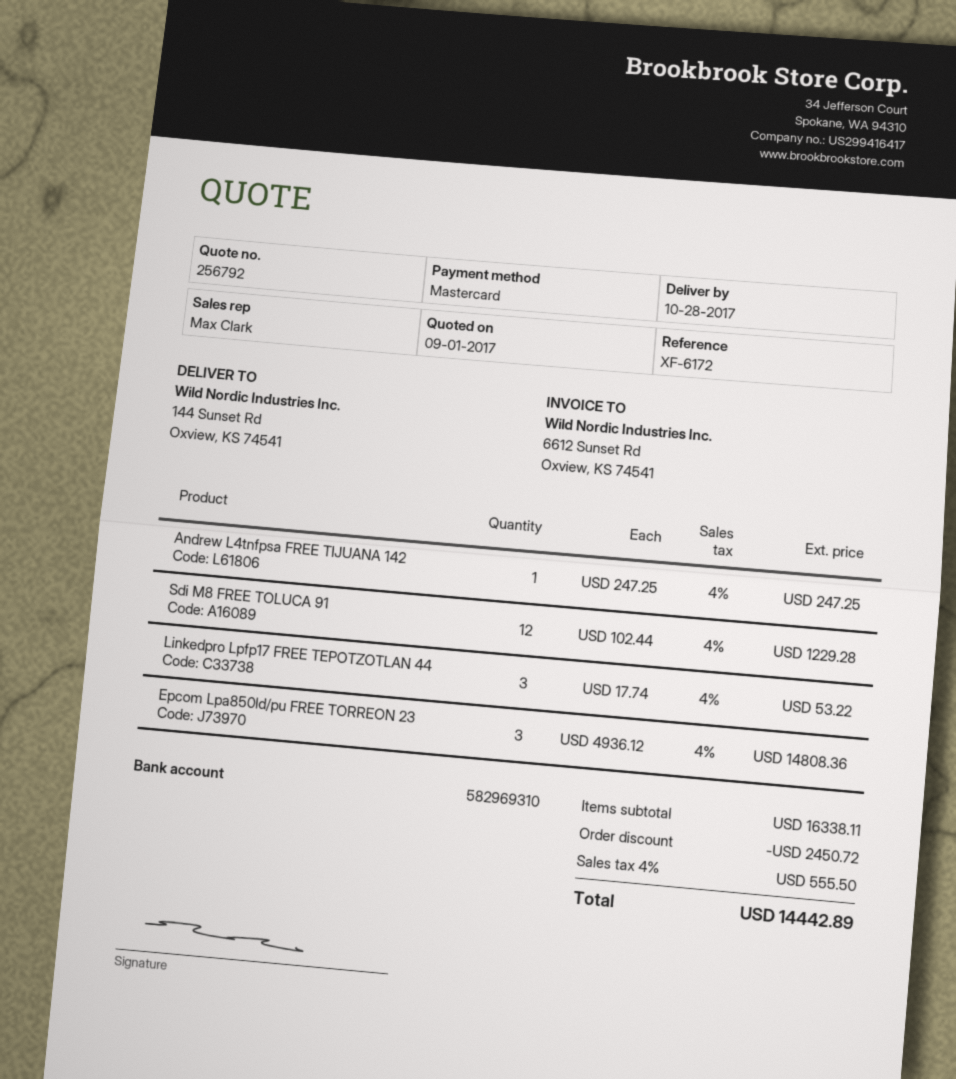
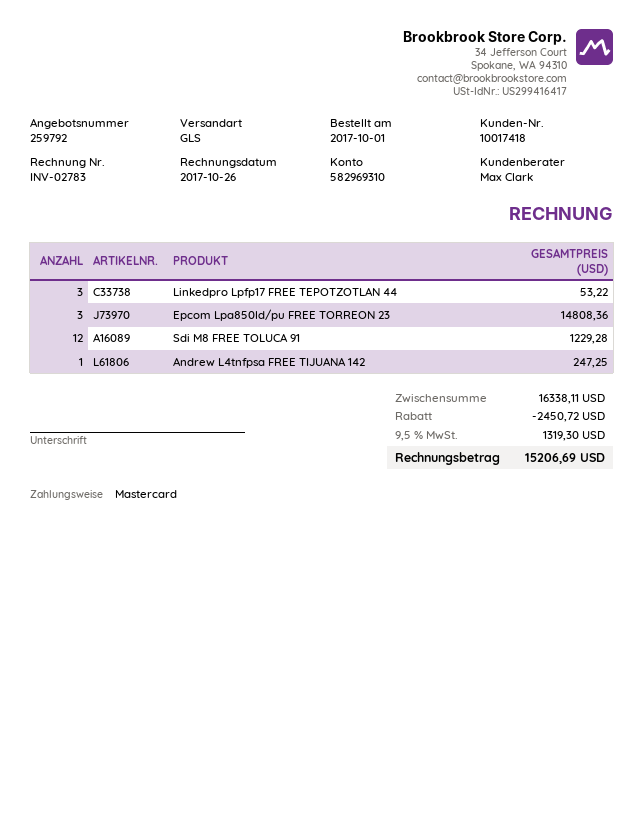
quote number: 256792 -> 259792
tax: 4% = 555.50 -> 9.5% = 1319.30
total: 14442.89 -> 15206.69

